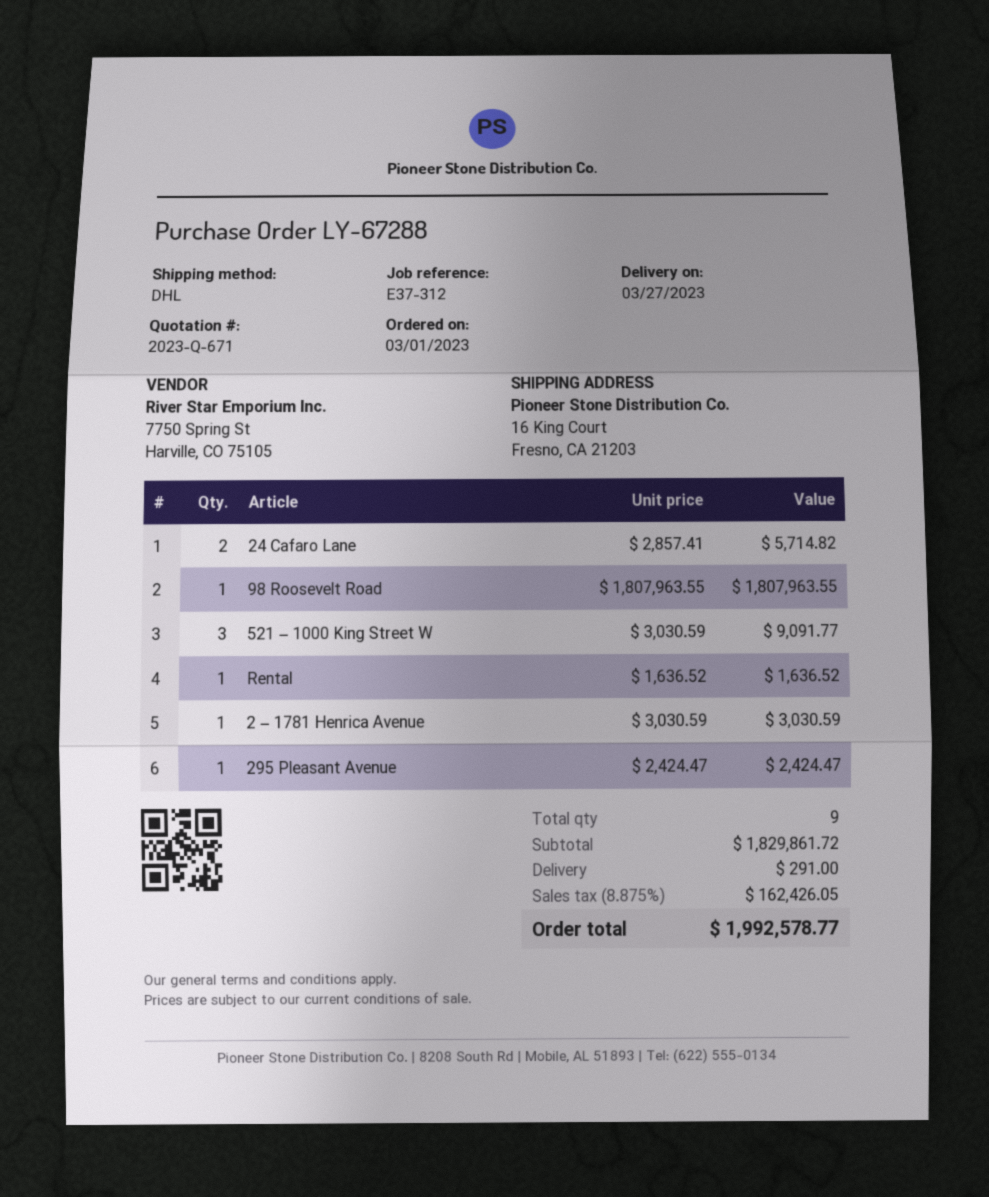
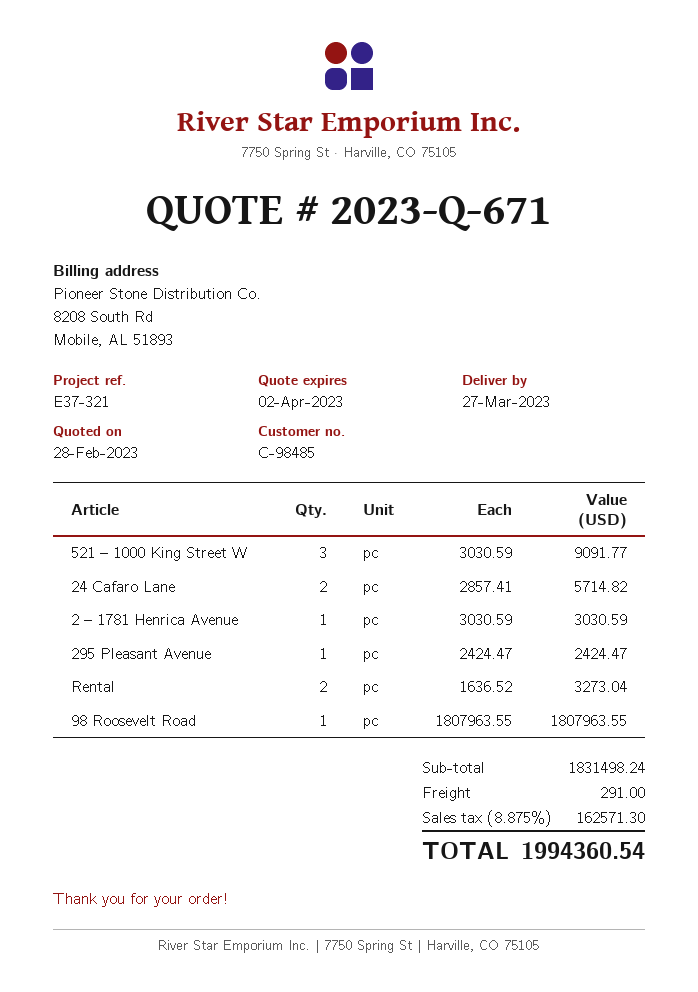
reference: E37-312 -> E37-321
Rental: 1 x 1636.52 = 1636.52 -> 2 x 1636.52 = 3273.04
subtotal: 1829861.72 -> 1831498.24
tax: 8.875% = 162426.05 -> 8.875% = 162571.30
total: 1992578.77 -> 1994360.54

